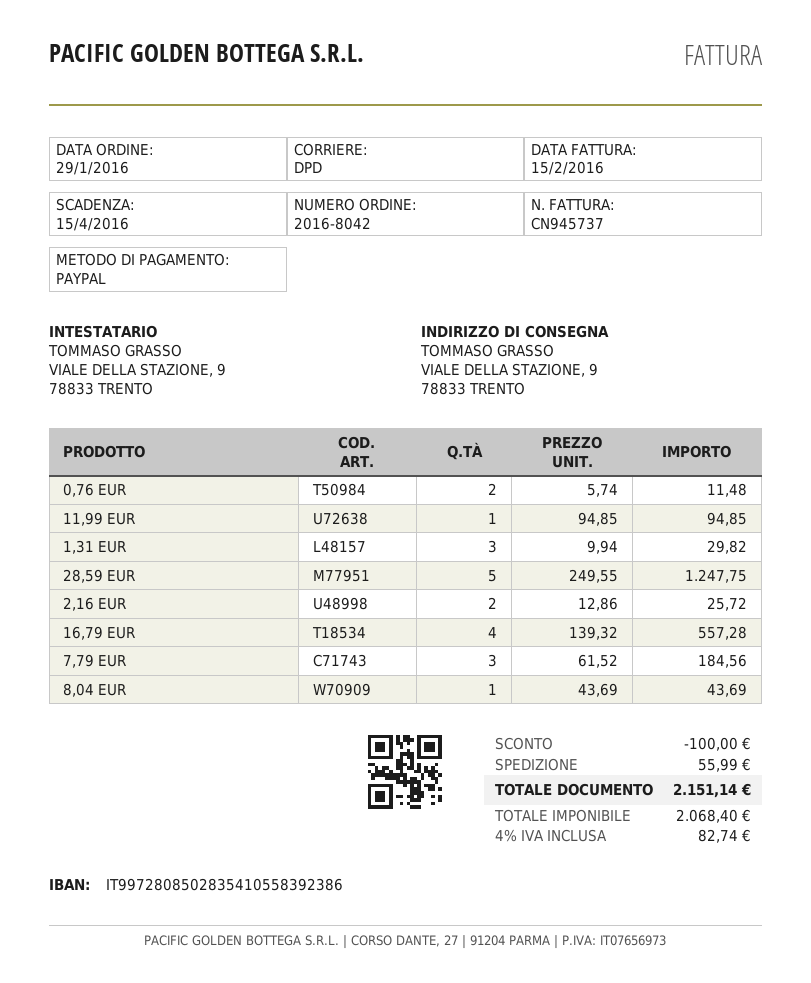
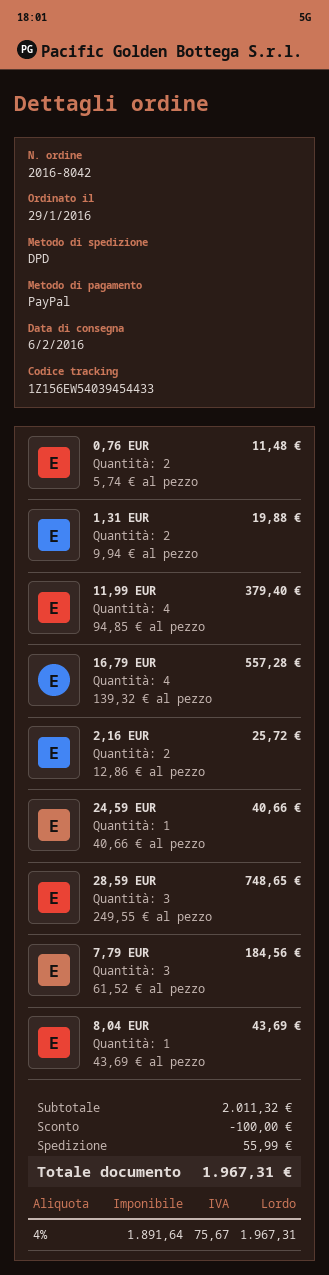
11,99 EUR: 1 x 94.85 = 94.85 -> 4 x 94.85 = 379.40
1,31 EUR: 3 x 9.94 = 29.82 -> 2 x 9.94 = 19.88
28,59 EUR: 5 x 249.55 = 1247.75 -> 3 x 249.55 = 748.65
24,59 EUR: none -> 1 x 40.66 = 40.66
net: 2068.40 -> 1891.64
tax: 4% = 82.74 -> 4% = 75.67
total: 2151.14 -> 1967.31

